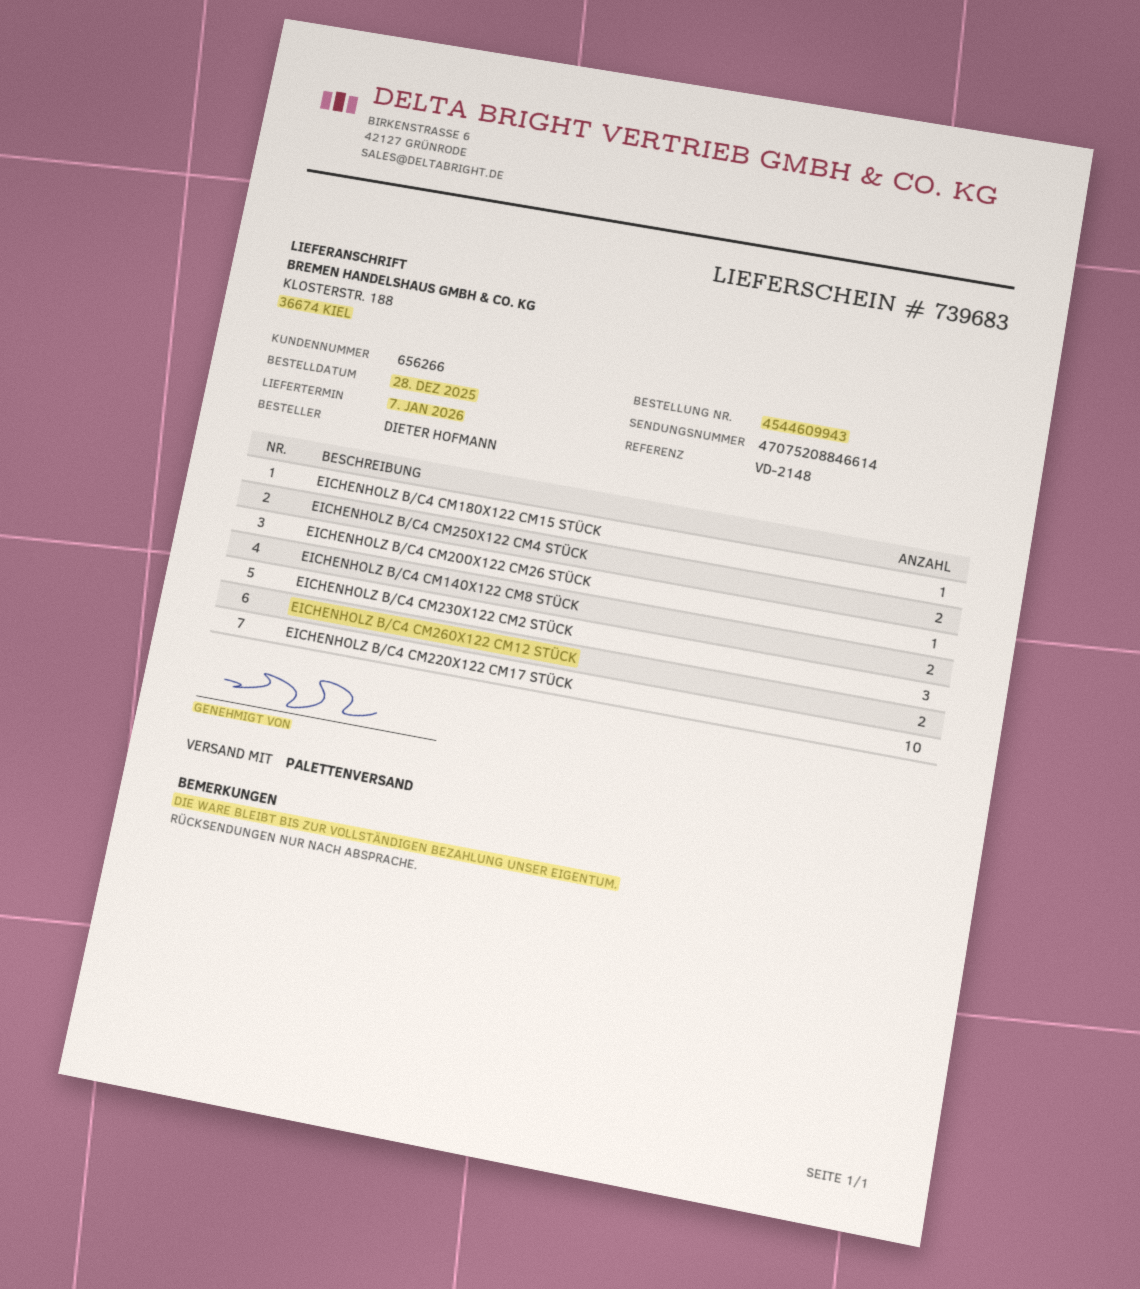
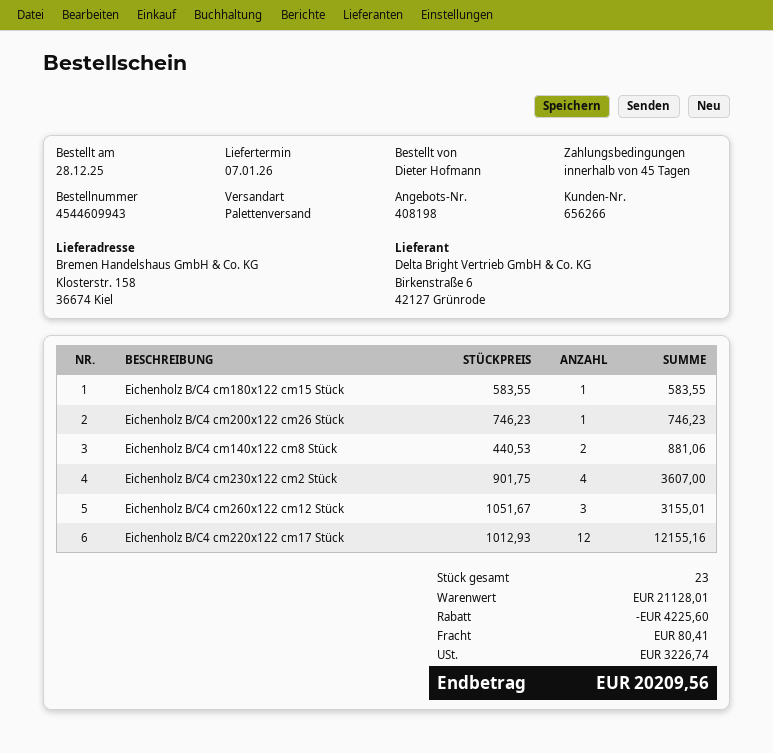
ship to: KLOSTERSTR. 188, 36674 KIEL -> Klosterstr. 158, 36674 Kiel
EICHENHOLZ B/C4 CM250X122 CM4 STÜCK: 2 -> none
EICHENHOLZ B/C4 CM230X122 CM2 STÜCK: 3 -> 4
EICHENHOLZ B/C4 CM260X122 CM12 STÜCK: 2 -> 3
EICHENHOLZ B/C4 CM220X122 CM17 STÜCK: 10 -> 12

